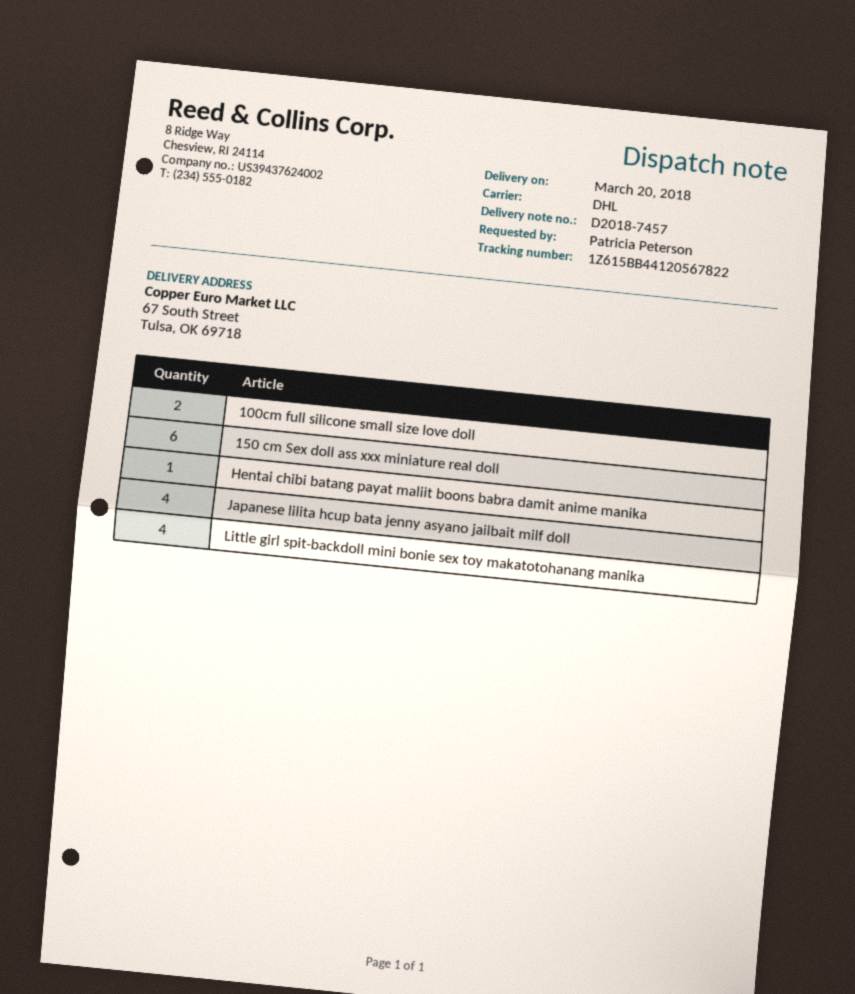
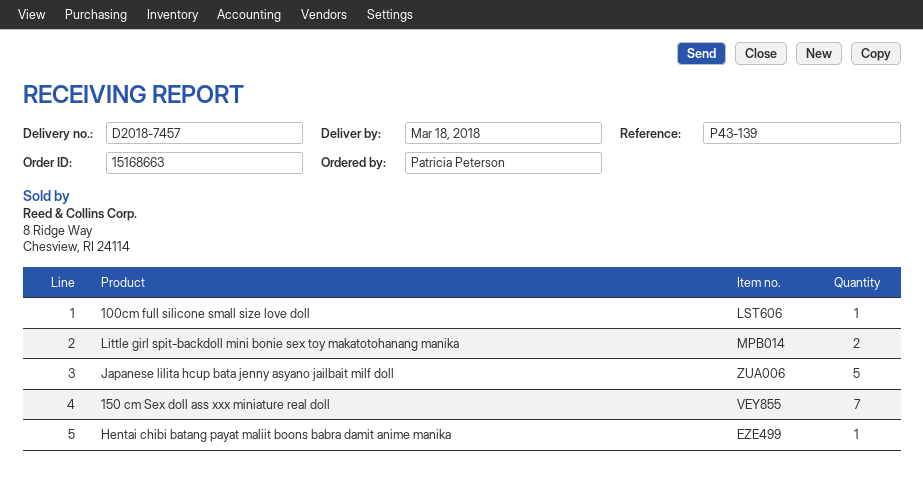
delivery date: 2018-03-20 -> 2018-03-18
100cm full silicone small size love doll: 2 -> 1
150 cm Sex doll ass xxx miniature real doll: 6 -> 7
Japanese lilita hcup bata jenny asyano jailbait milf doll: 4 -> 5
Little girl spit-backdoll mini bonie sex toy makatotohanang manika: 4 -> 2

